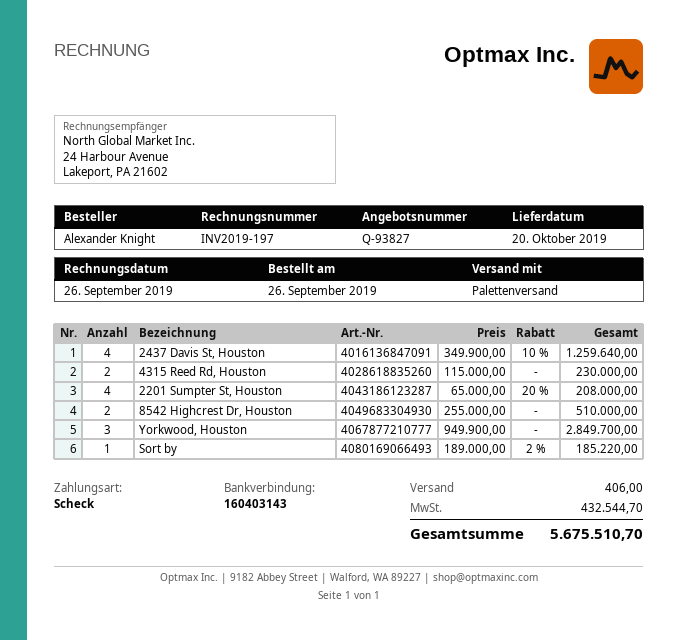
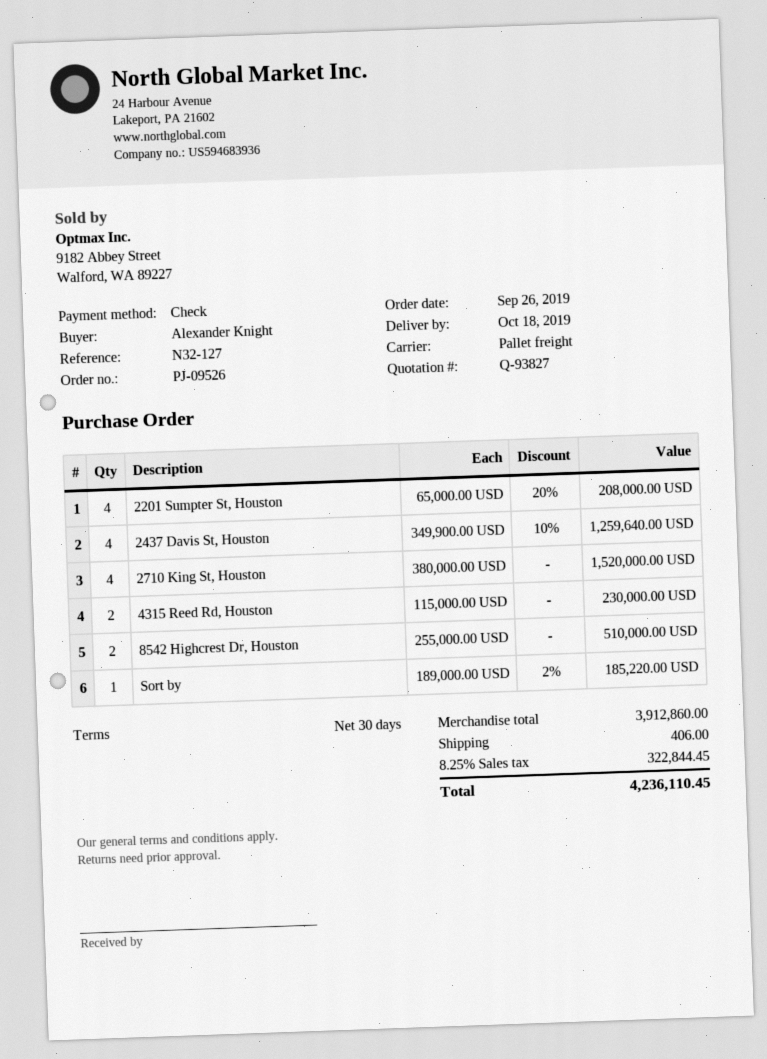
delivery date: 2019-10-20 -> 2019-10-18
Yorkwood, Houston: 3 x 949900.00 = 2849700.00 -> none
2710 King St, Houston: none -> 4 x 380000.00 = 1520000.00
tax: 432544.70 -> 322844.45
total: 5675510.70 -> 4236110.45

